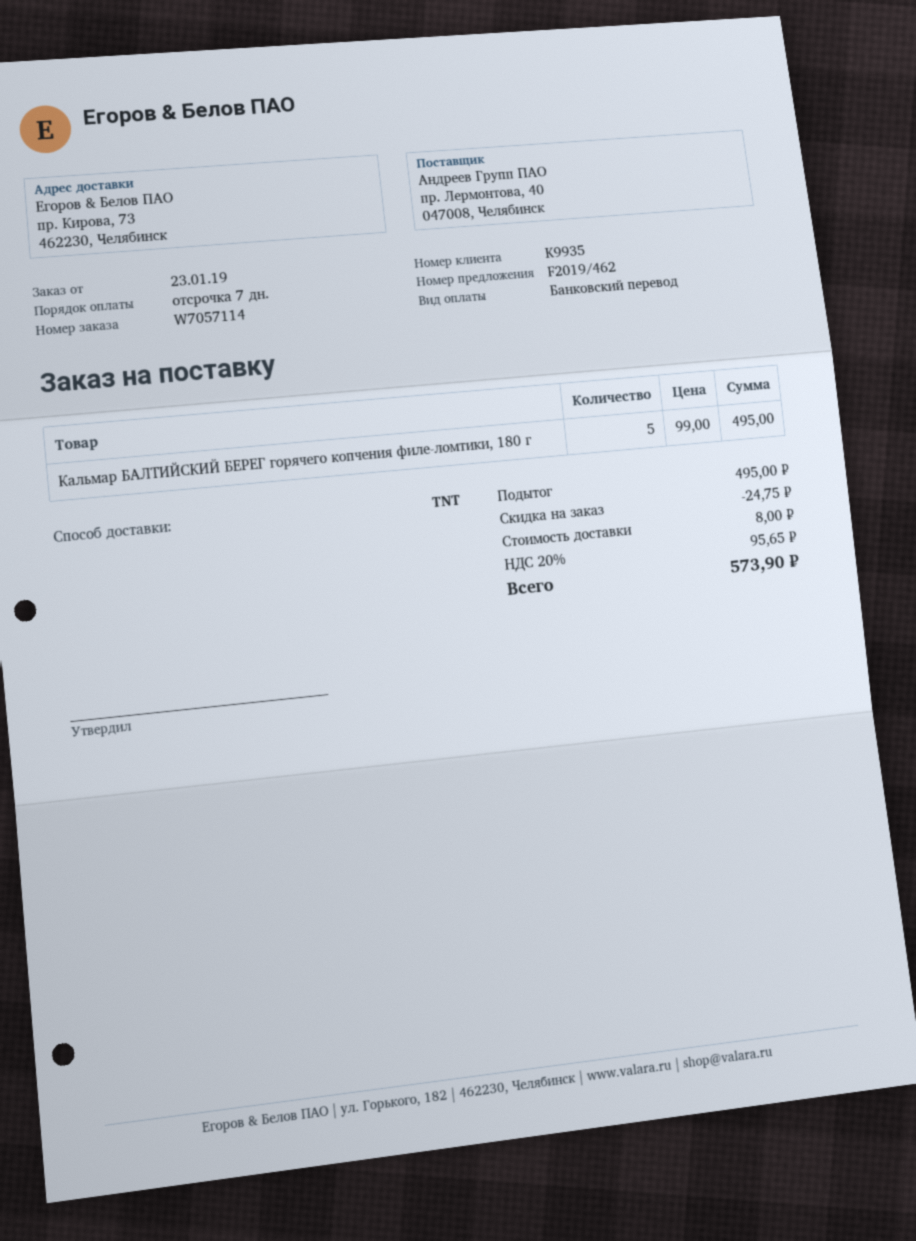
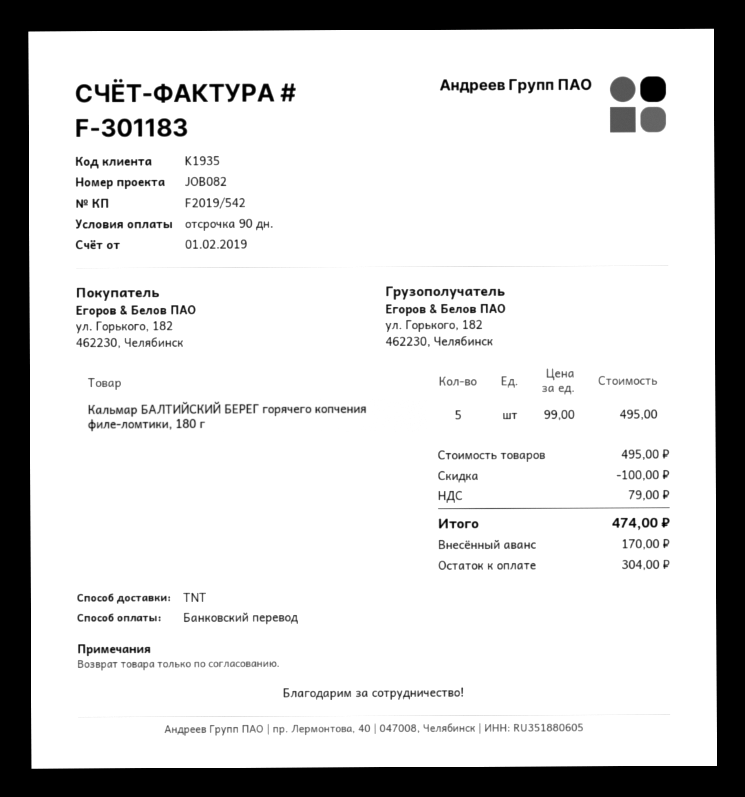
quote number: F2019/462 -> F2019/542
payment terms: 7 days -> 90 days
customer number: K9935 -> K1935
ship to: пр. Кирова, 73, 462230, Челябинск -> ул. Горького, 182, 462230, Челябинск
discount: 24.75 -> 100.00
shipping: 8.00 -> none
tax: 95.65 -> 79.00
total: 573.90 -> 474.00

